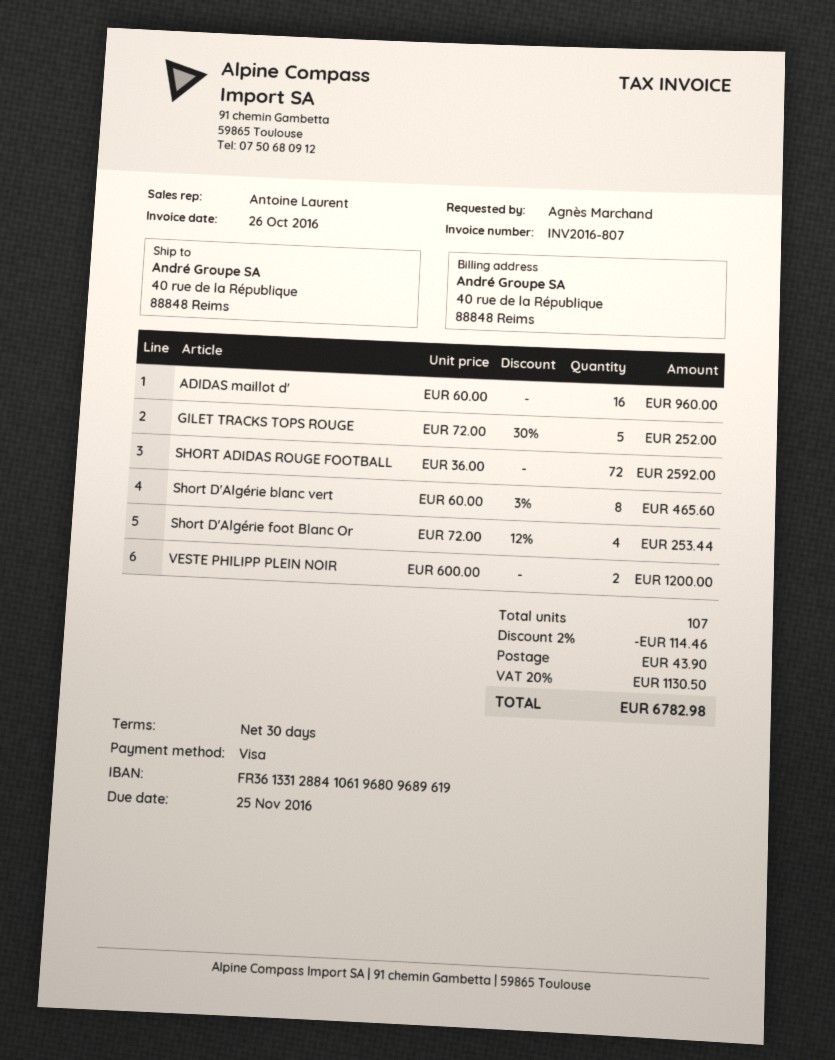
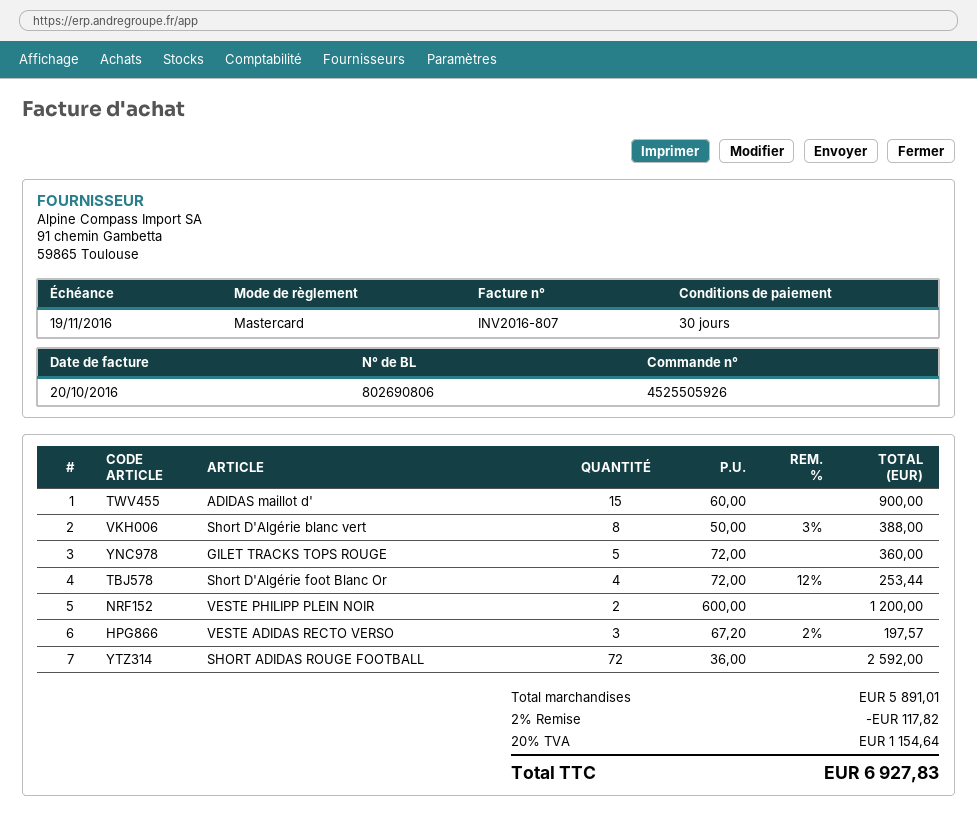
invoice date: 2016-10-26 -> 2016-10-20
due date: 2016-11-25 -> 2016-11-19
payment method: Visa -> Mastercard
ADIDAS maillot d': 16 x 60.00 = 960.00 -> 15 x 60.00 = 900.00
GILET TRACKS TOPS ROUGE: 5 x 72.00 - 30% = 252.00 -> 5 x 72.00 = 360.00
Short D'Algérie blanc vert: 8 x 60.00 - 3% = 465.60 -> 8 x 50.00 - 3% = 388.00
VESTE ADIDAS RECTO VERSO: none -> 3 x 67.20 - 2% = 197.57
discount: 2% = 114.46 -> 2% = 117.82
shipping: 43.90 -> none
tax: 20% = 1130.50 -> 20% = 1154.64
total: 6782.98 -> 6927.83

